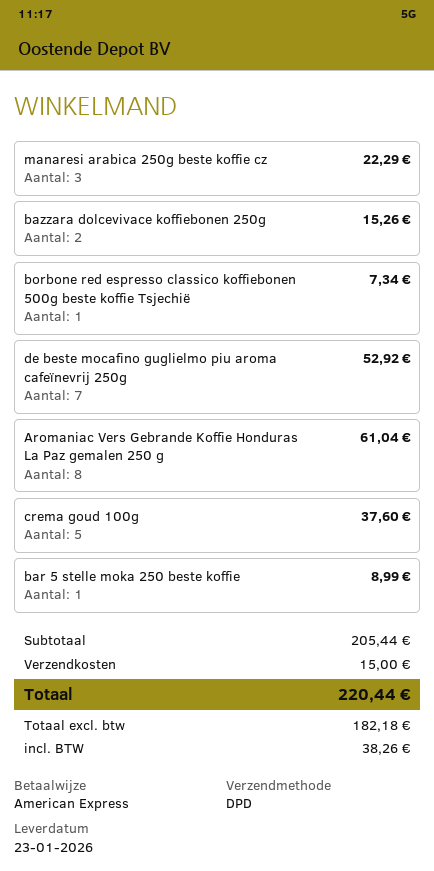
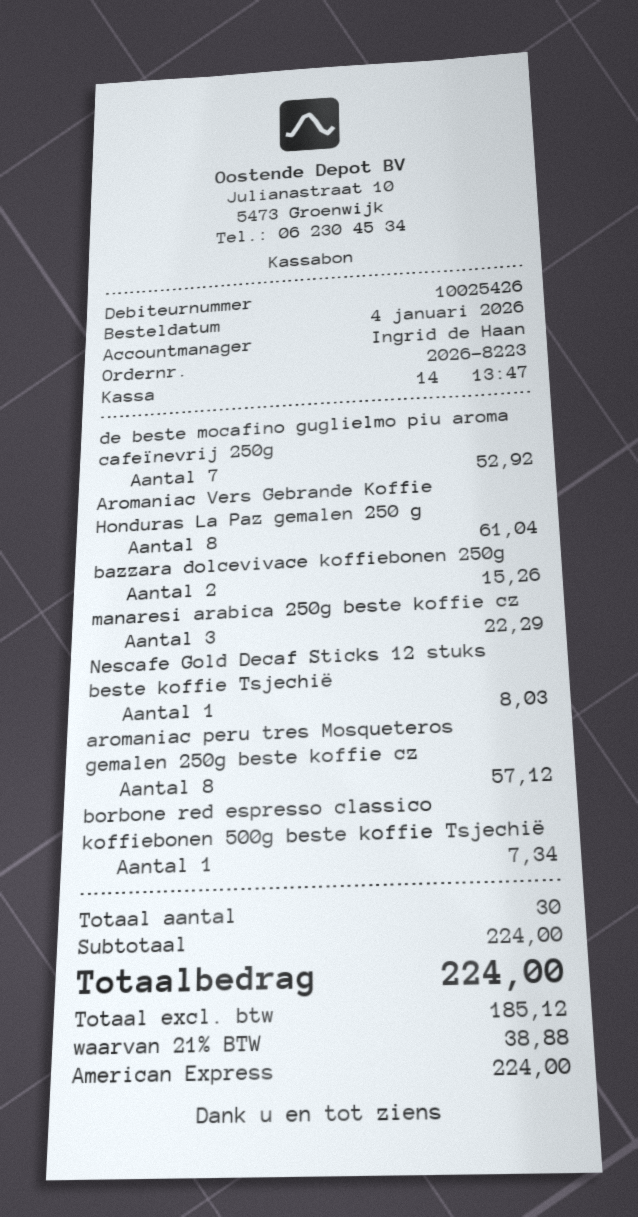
crema goud 100g: 5 for 37.60 -> none
bar 5 stelle moka 250 beste koffie: 1 for 8.99 -> none
Nescafe Gold Decaf Sticks 12 stuks beste koffie Tsjechië: none -> 1 for 8.03
aromaniac peru tres Mosqueteros gemalen 250g beste koffie cz: none -> 8 for 57.12
subtotal: 205.44 -> 224.00
shipping: 15.00 -> none
net: 182.18 -> 185.12
tax: 38.26 -> 38.88
total: 220.44 -> 224.00

